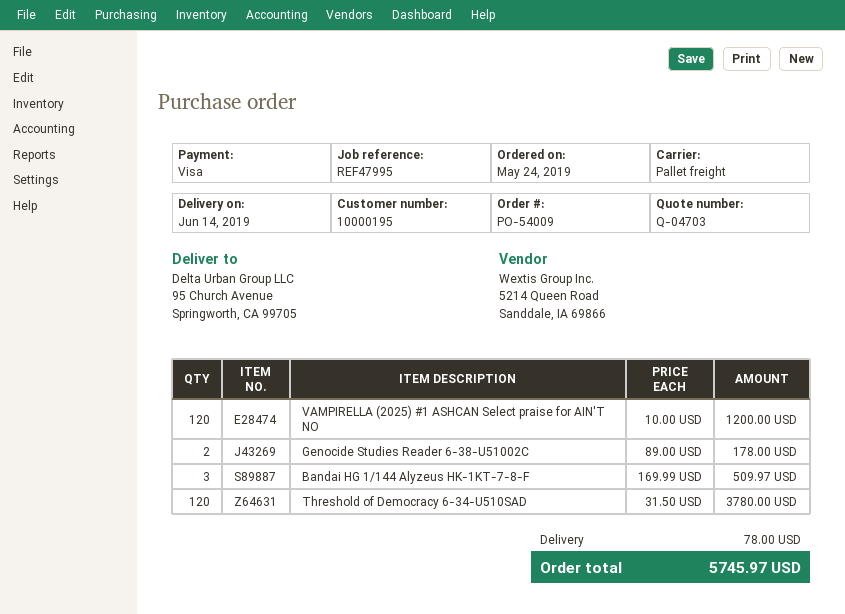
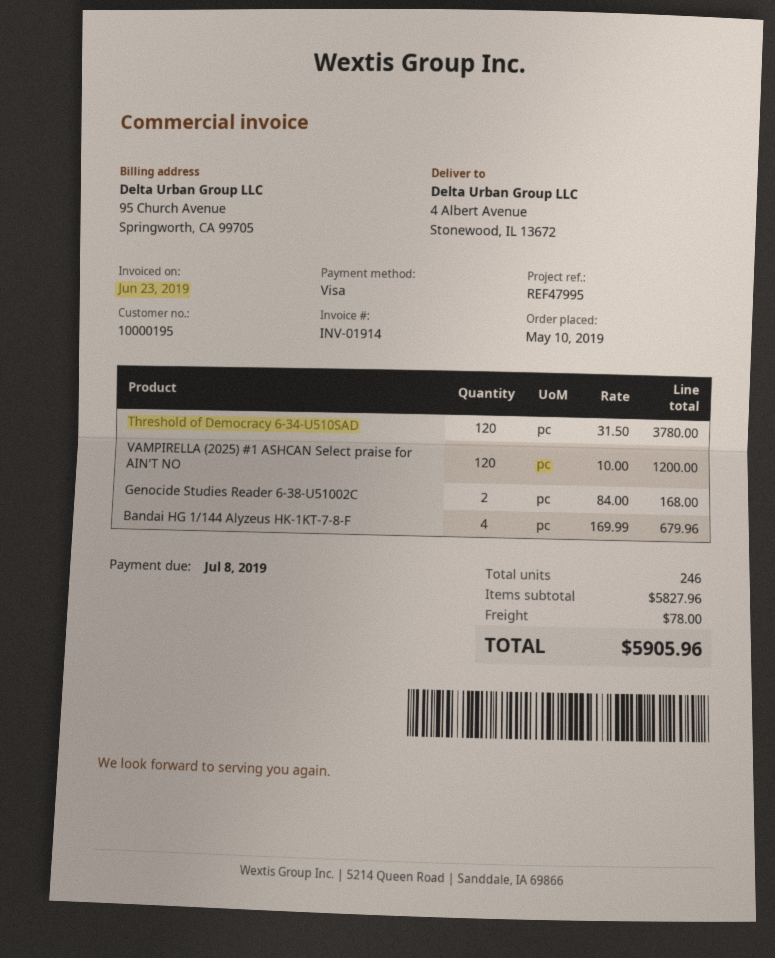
order date: 2019-05-24 -> 2019-05-10
ship to: 95 Church Avenue, Springworth, CA 99705 -> 4 Albert Avenue, Stonewood, IL 13672
Genocide Studies Reader 6-38-U51002C: 2 x 89.00 = 178.00 -> 2 x 84.00 = 168.00
Bandai HG 1/144 Alyzeus HK-1KT-7-8-F: 3 x 169.99 = 509.97 -> 4 x 169.99 = 679.96
total: 5745.97 -> 5905.96

